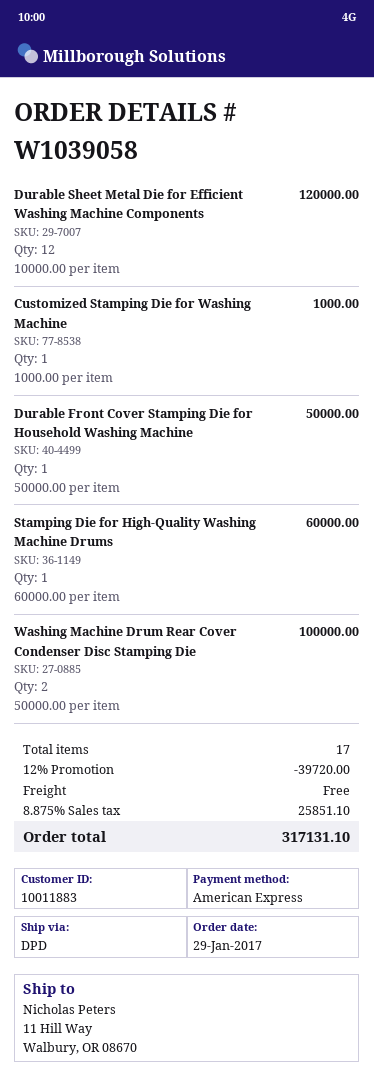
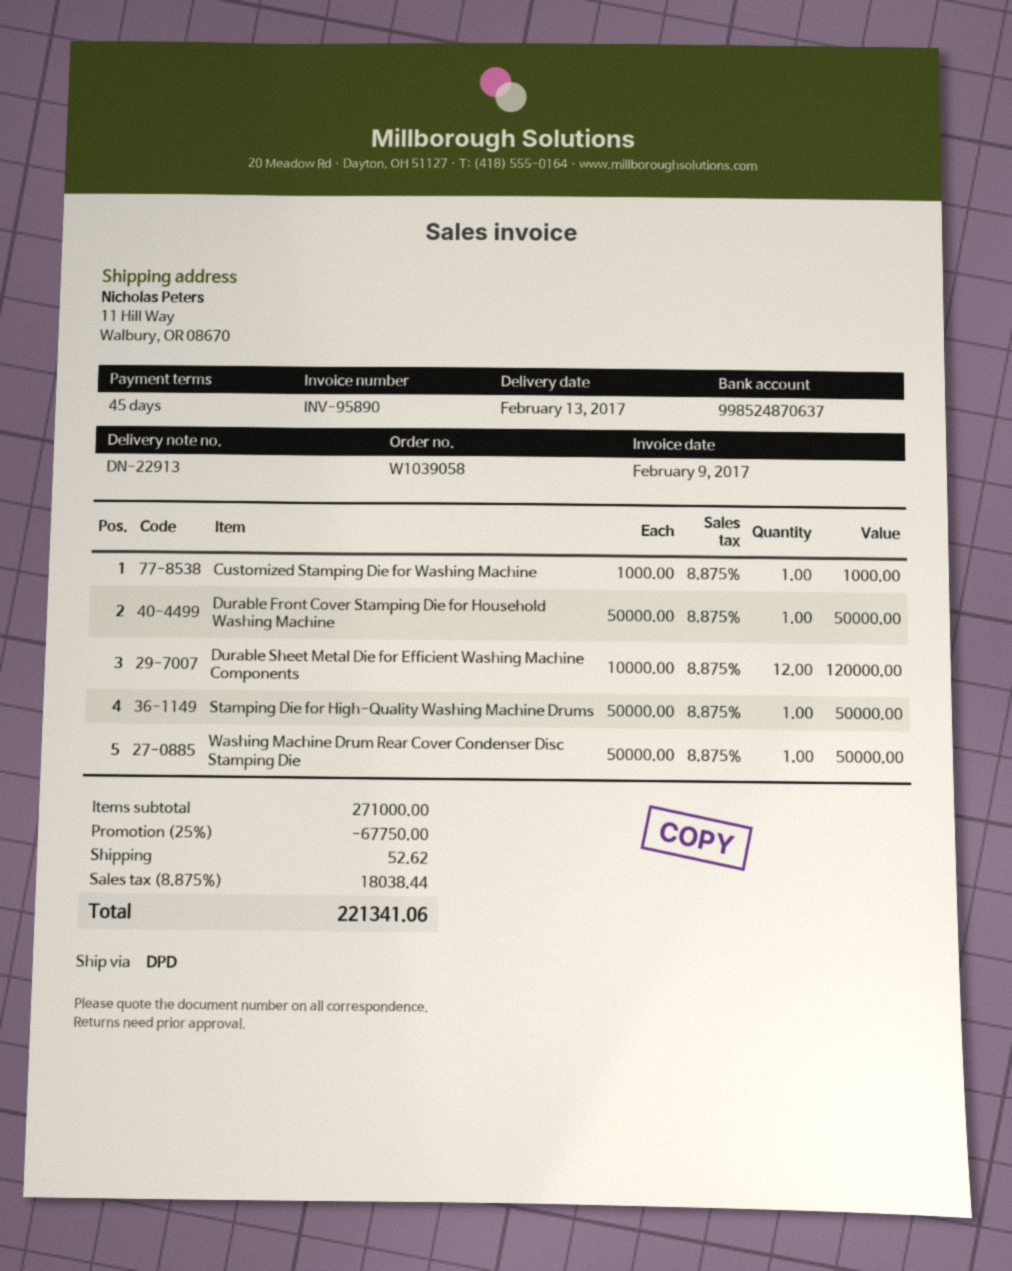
Stamping Die for High-Quality Washing Machine Drums: 1 x 60000.00 = 60000.00 -> 1 x 50000.00 = 50000.00
Washing Machine Drum Rear Cover Condenser Disc Stamping Die: 2 x 50000.00 = 100000.00 -> 1 x 50000.00 = 50000.00
discount: 12% = 39720.00 -> 25% = 67750.00
shipping: 0.00 -> 52.62
tax: 8.875% = 25851.10 -> 8.875% = 18038.44
total: 317131.10 -> 221341.06

